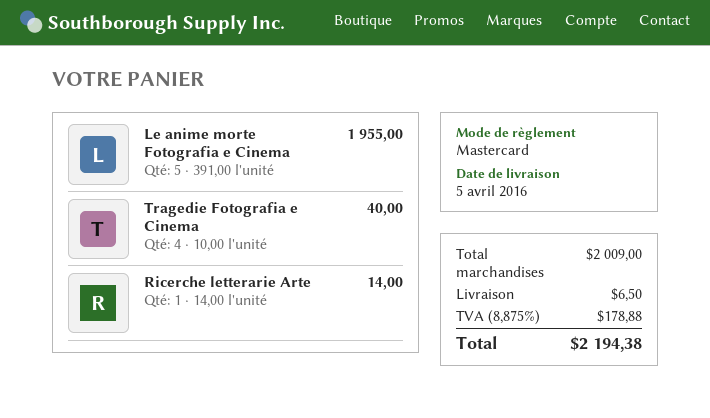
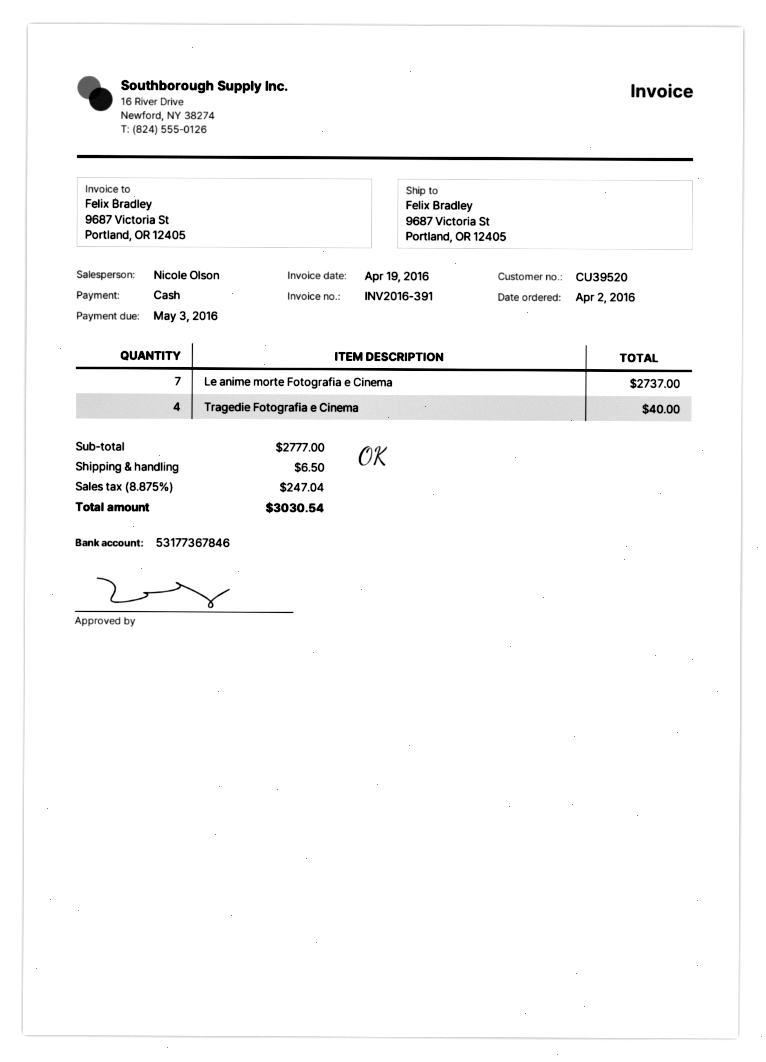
payment method: Mastercard -> cash
Le anime morte Fotografia e Cinema: 5 for 1955.00 -> 7 for 2737.00
Ricerche letterarie Arte: 1 for 14.00 -> none
subtotal: 2009.00 -> 2777.00
tax: 8.875% = 178.88 -> 8.875% = 247.04
total: 2194.38 -> 3030.54

